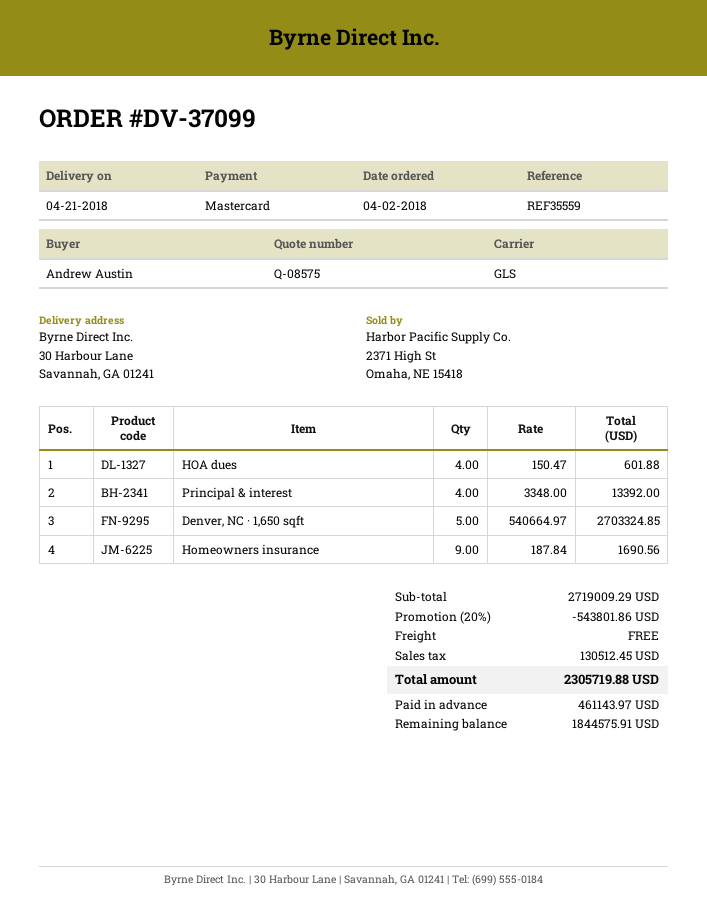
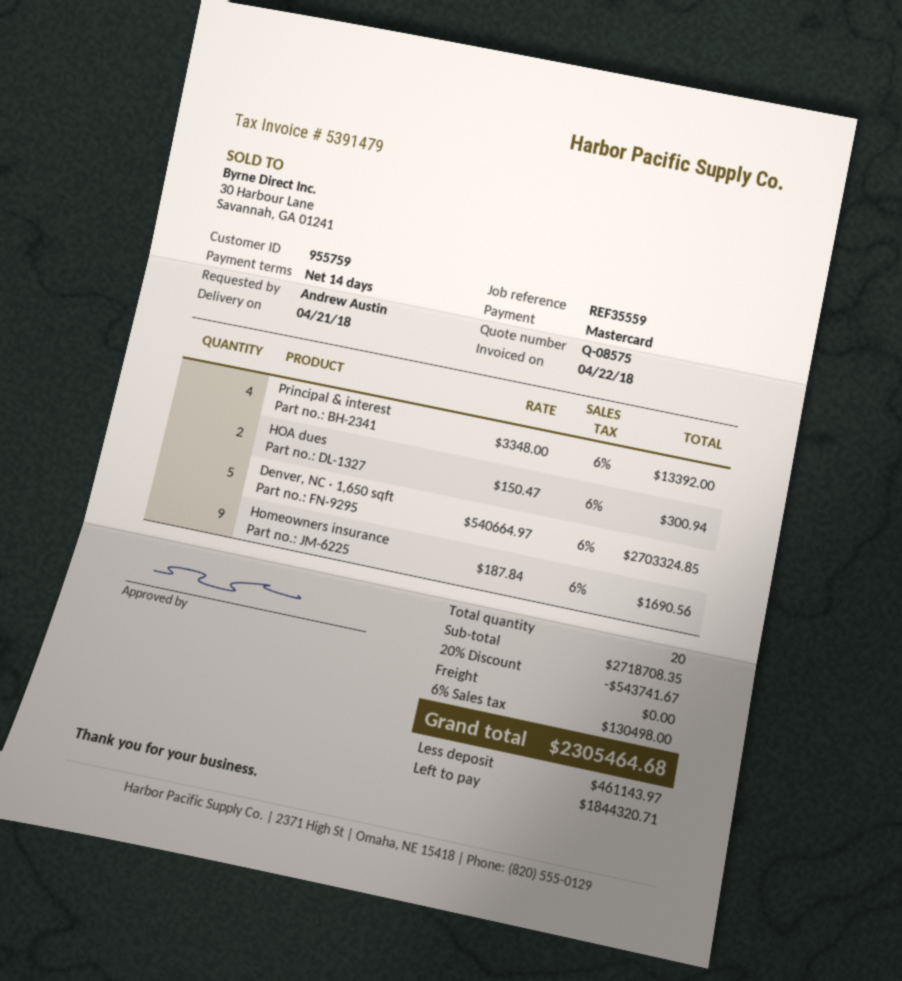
HOA dues: 4 x 150.47 = 601.88 -> 2 x 150.47 = 300.94
subtotal: 2719009.29 -> 2718708.35
discount: 20% = 543801.86 -> 20% = 543741.67
tax: 130512.45 -> 130498.00
total: 2305719.88 -> 2305464.68
balance: 1844575.91 -> 1844320.71

